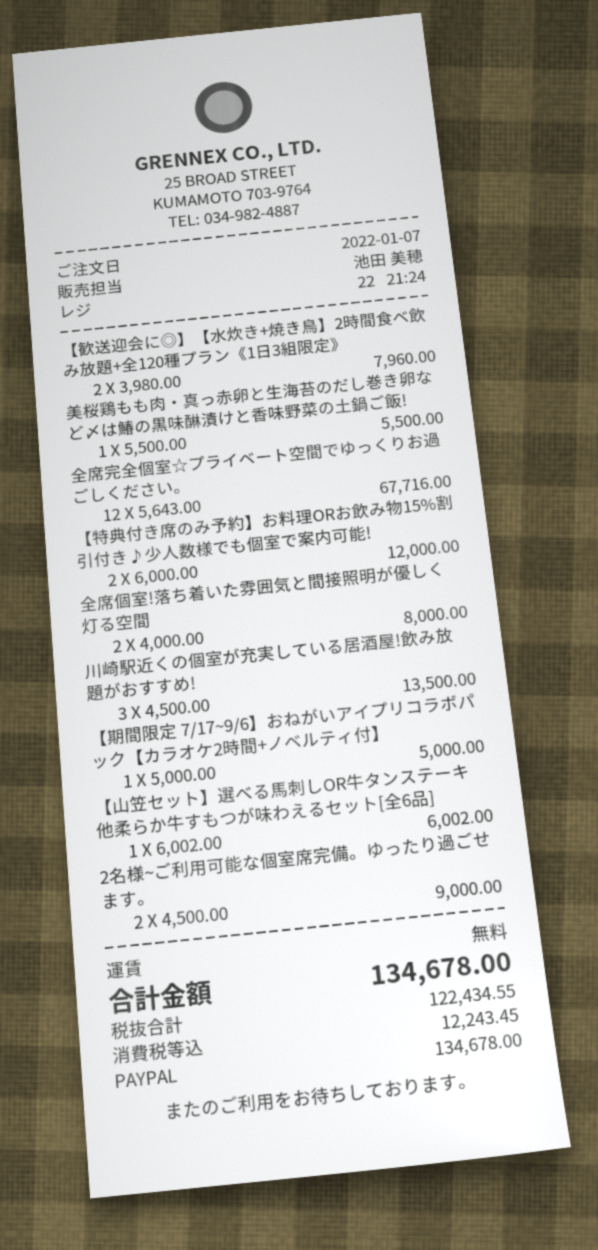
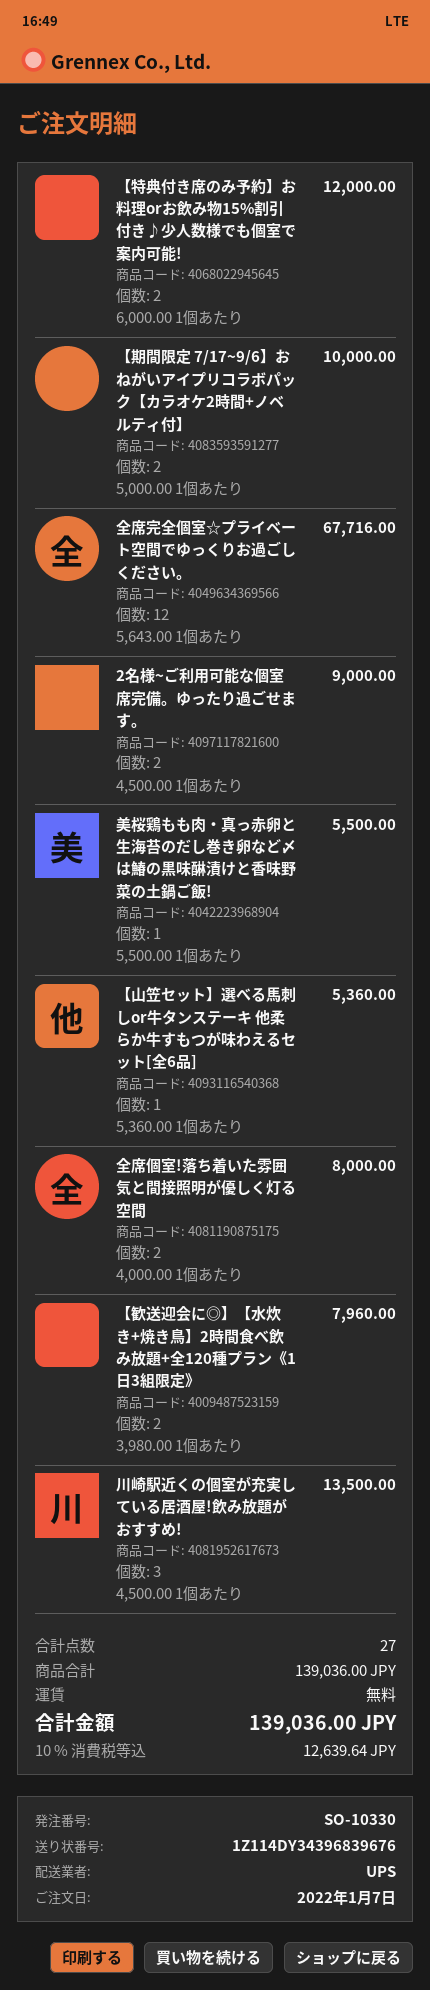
【期間限定 7/17~9/6】おねがいアイプリコラボパック【カラオケ2時間+ノベルティ付】: 1 x 5000.00 = 5000.00 -> 2 x 5000.00 = 10000.00
【山笠セット】選べる馬刺しOR牛タンステーキ 他柔らか牛すもつが味わえるセット[全6品]: 1 x 6002.00 = 6002.00 -> 1 x 5360.00 = 5360.00
tax: 12243.45 -> 12639.64
total: 134678.00 -> 139036.00

